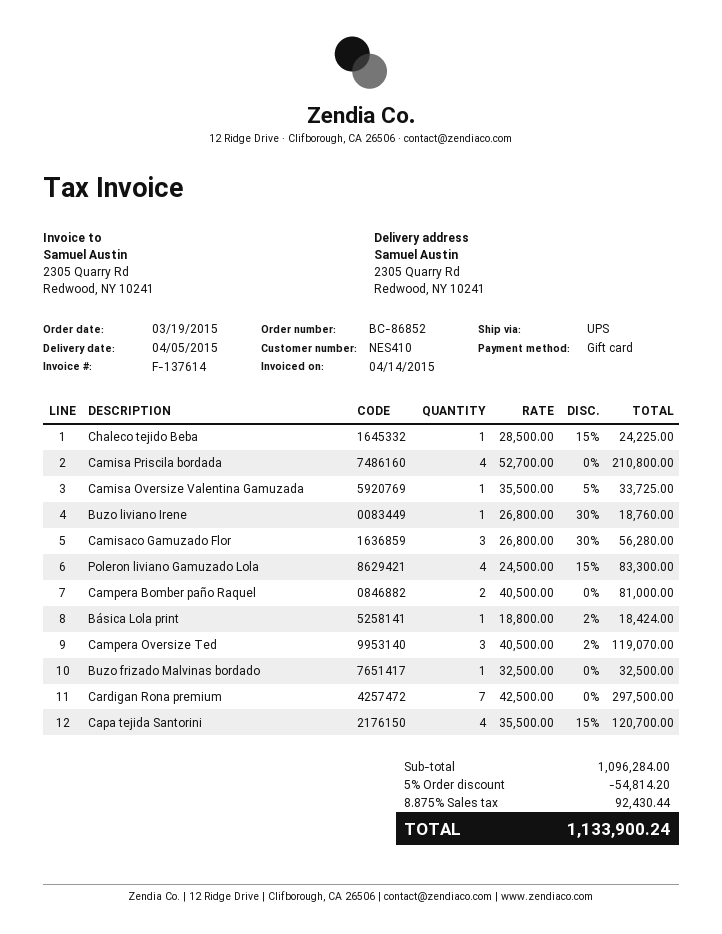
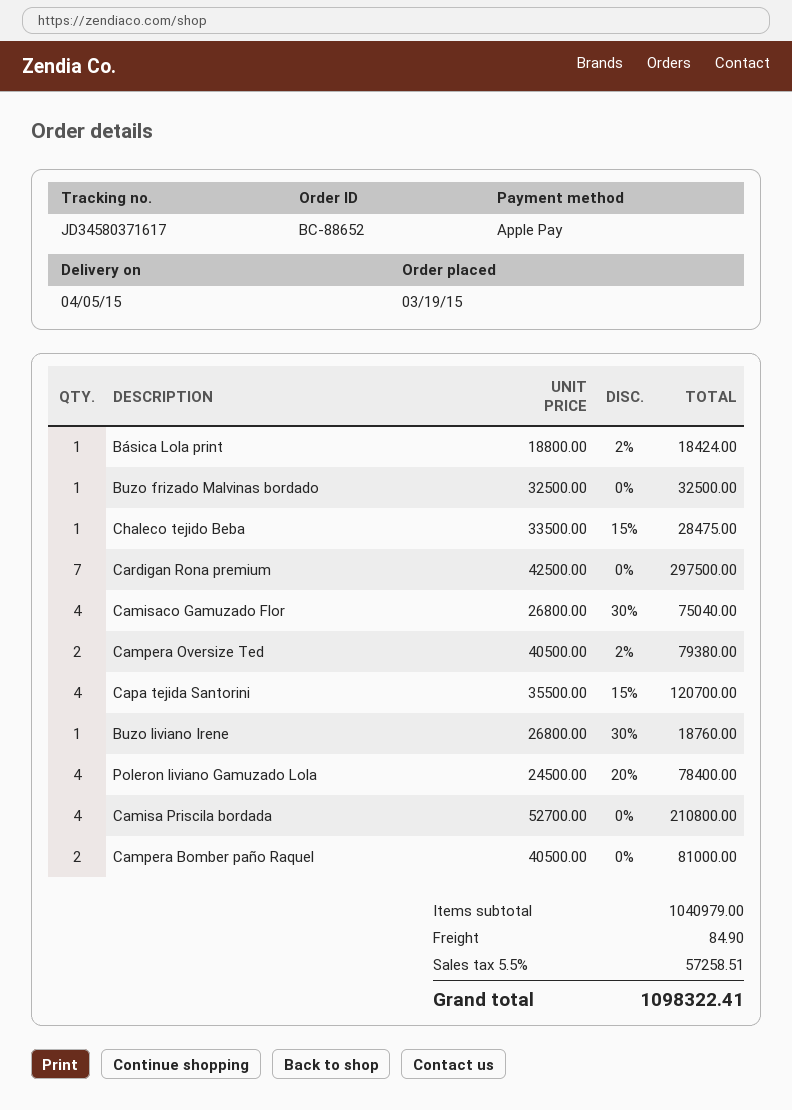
order number: BC-86852 -> BC-88652
payment method: gift card -> Apple Pay
Chaleco tejido Beba: 1 x 28500.00 - 15% = 24225.00 -> 1 x 33500.00 - 15% = 28475.00
Camisa Oversize Valentina Gamuzada: 1 x 35500.00 - 5% = 33725.00 -> none
Camisaco Gamuzado Flor: 3 x 26800.00 - 30% = 56280.00 -> 4 x 26800.00 - 30% = 75040.00
Poleron liviano Gamuzado Lola: 4 x 24500.00 - 15% = 83300.00 -> 4 x 24500.00 - 20% = 78400.00
Campera Oversize Ted: 3 x 40500.00 - 2% = 119070.00 -> 2 x 40500.00 - 2% = 79380.00
subtotal: 1096284.00 -> 1040979.00
discount: 5% = 54814.20 -> none
shipping: none -> 84.90
tax: 8.875% = 92430.44 -> 5.5% = 57258.51
total: 1133900.24 -> 1098322.41

